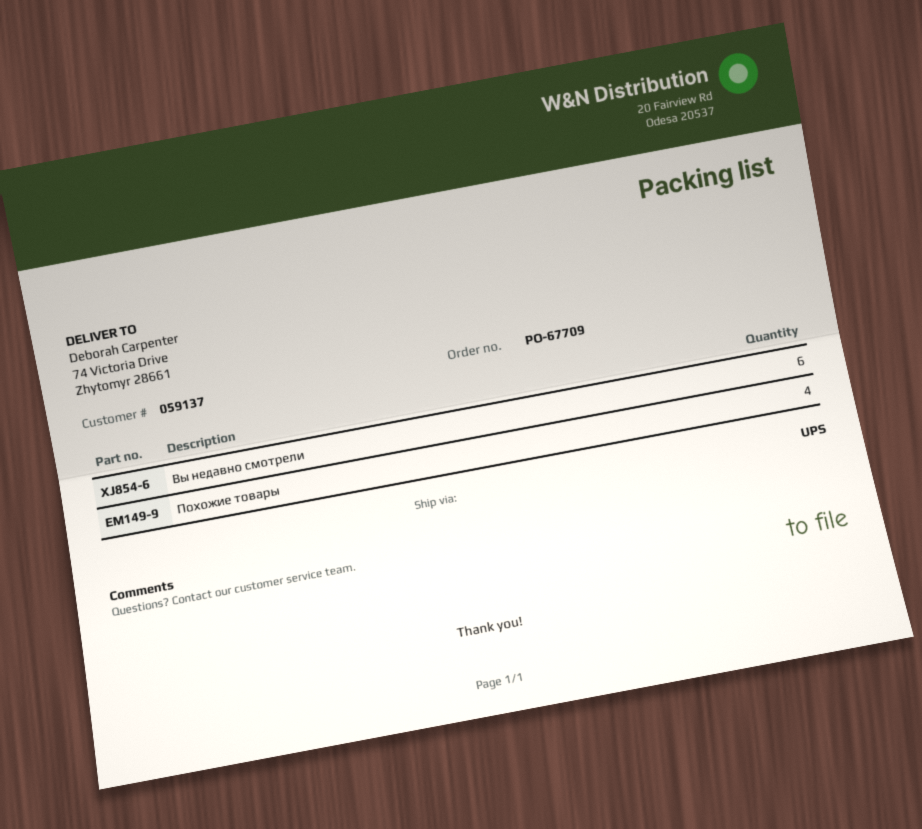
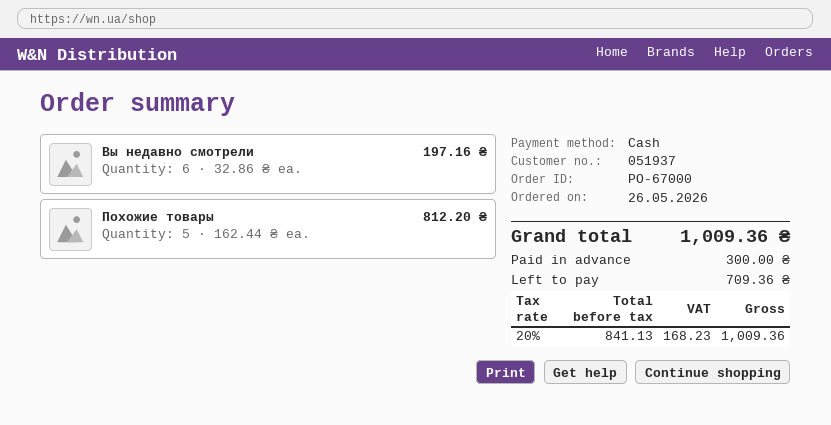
order number: PO-67709 -> PO-67000
customer number: 059137 -> 051937
Похожие товары: 4 -> 5

